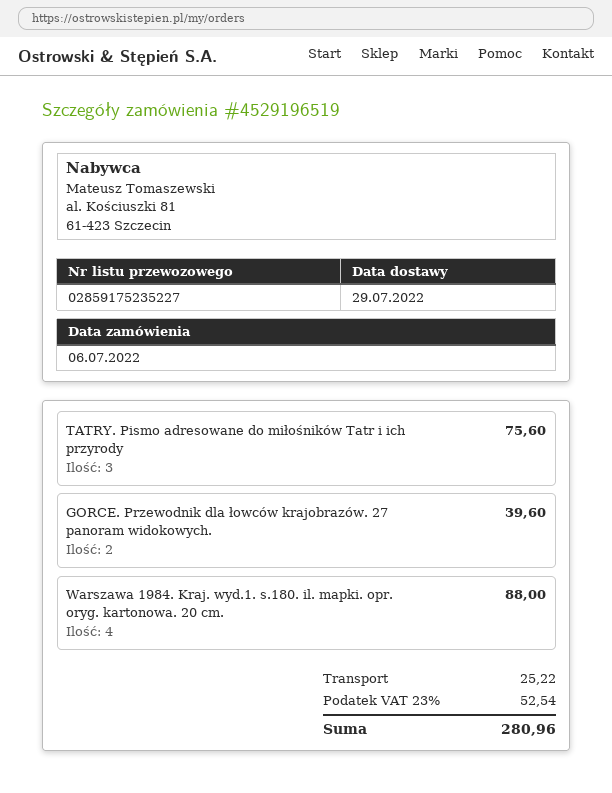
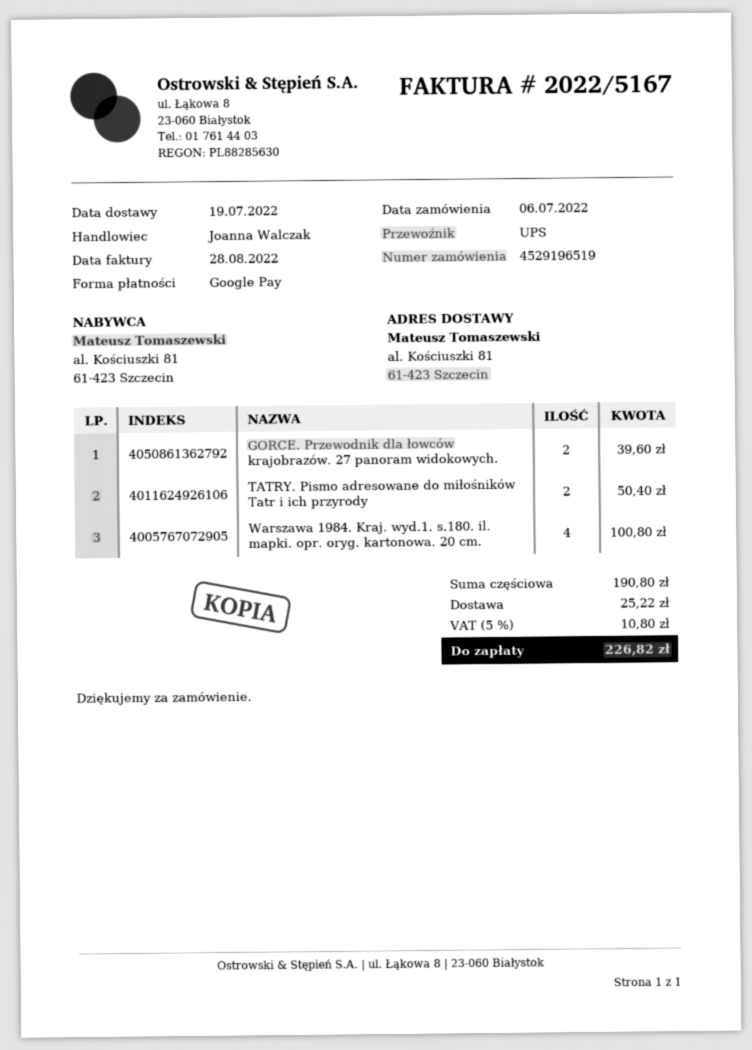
delivery date: 2022-07-29 -> 2022-07-19
TATRY. Pismo adresowane do miłośników Tatr i ich przyrody: 3 for 75.60 -> 2 for 50.40
Warszawa 1984. Kraj. wyd.1. s.180. il. mapki. opr. oryg. kartonowa. 20 cm.: 4 for 88.00 -> 4 for 100.80
tax: 23% = 52.54 -> 5% = 10.80
total: 280.96 -> 226.82

